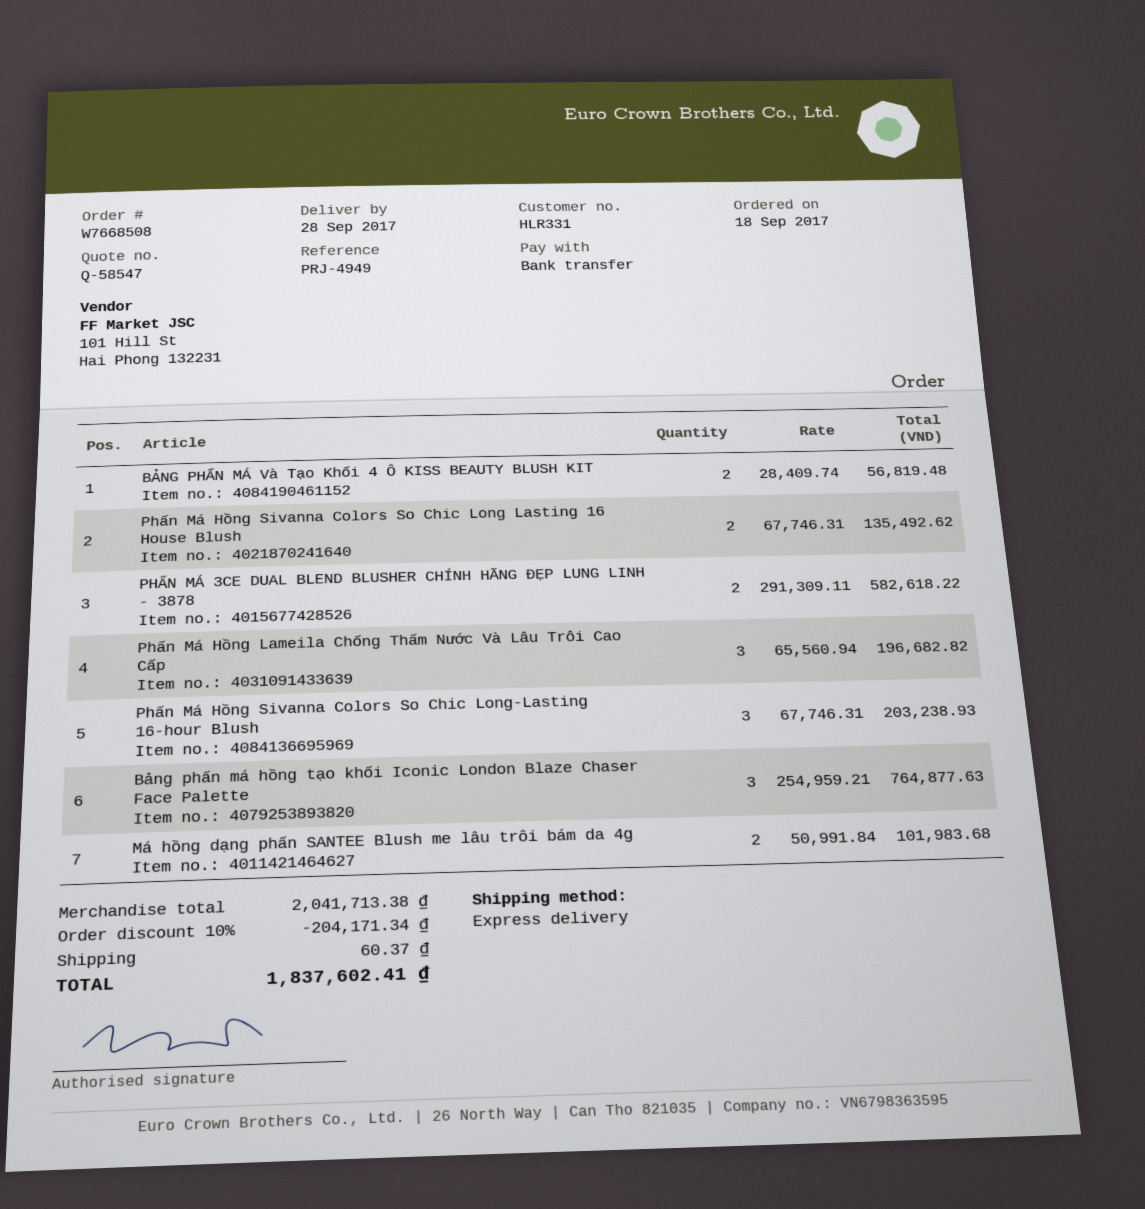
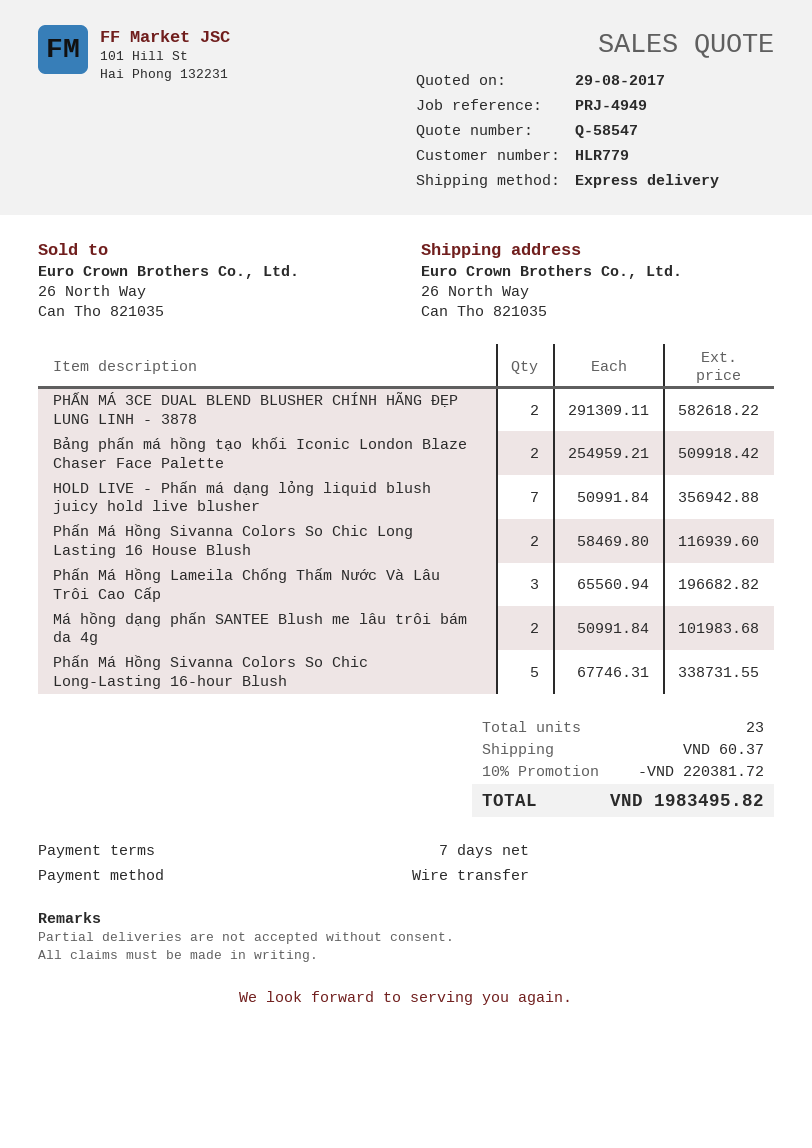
customer number: HLR331 -> HLR779
BẢNG PHẤN MÁ Và Tạo Khối 4 Ô KISS BEAUTY BLUSH KIT: 2 x 28409.74 = 56819.48 -> none
Phấn Má Hồng Sivanna Colors So Chic Long Lasting 16 House Blush: 2 x 67746.31 = 135492.62 -> 2 x 58469.80 = 116939.60
Phấn Má Hồng Sivanna Colors So Chic Long-Lasting 16-hour Blush: 3 x 67746.31 = 203238.93 -> 5 x 67746.31 = 338731.55
Bảng phấn má hồng tạo khối Iconic London Blaze Chaser Face Palette: 3 x 254959.21 = 764877.63 -> 2 x 254959.21 = 509918.42
HOLD LIVE - Phấn má dạng lỏng liquid blush juicy hold live blusher: none -> 7 x 50991.84 = 356942.88
discount: 10% = 204171.34 -> 10% = 220381.72
total: 1837602.41 -> 1983495.82

